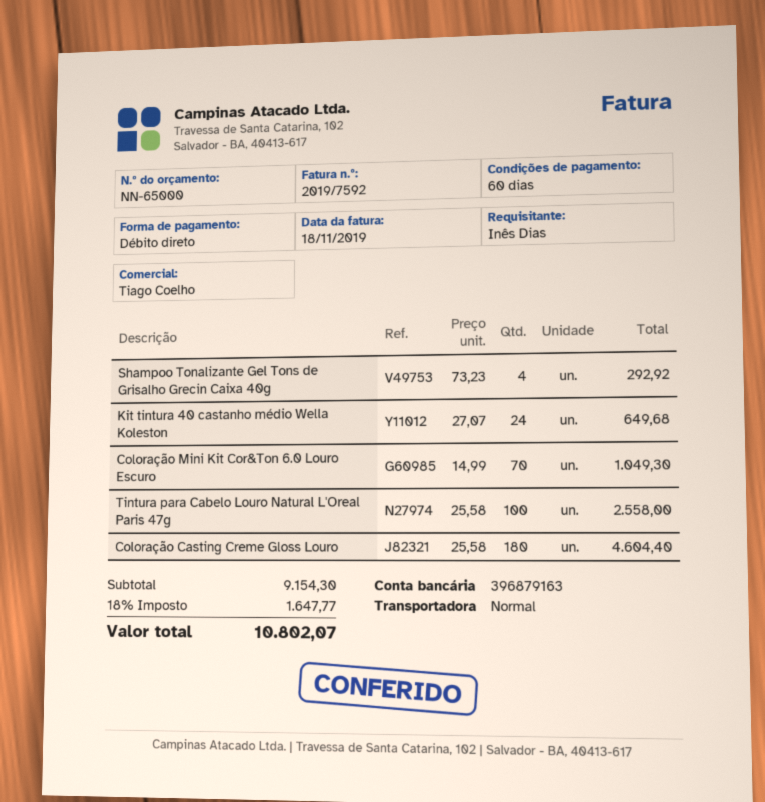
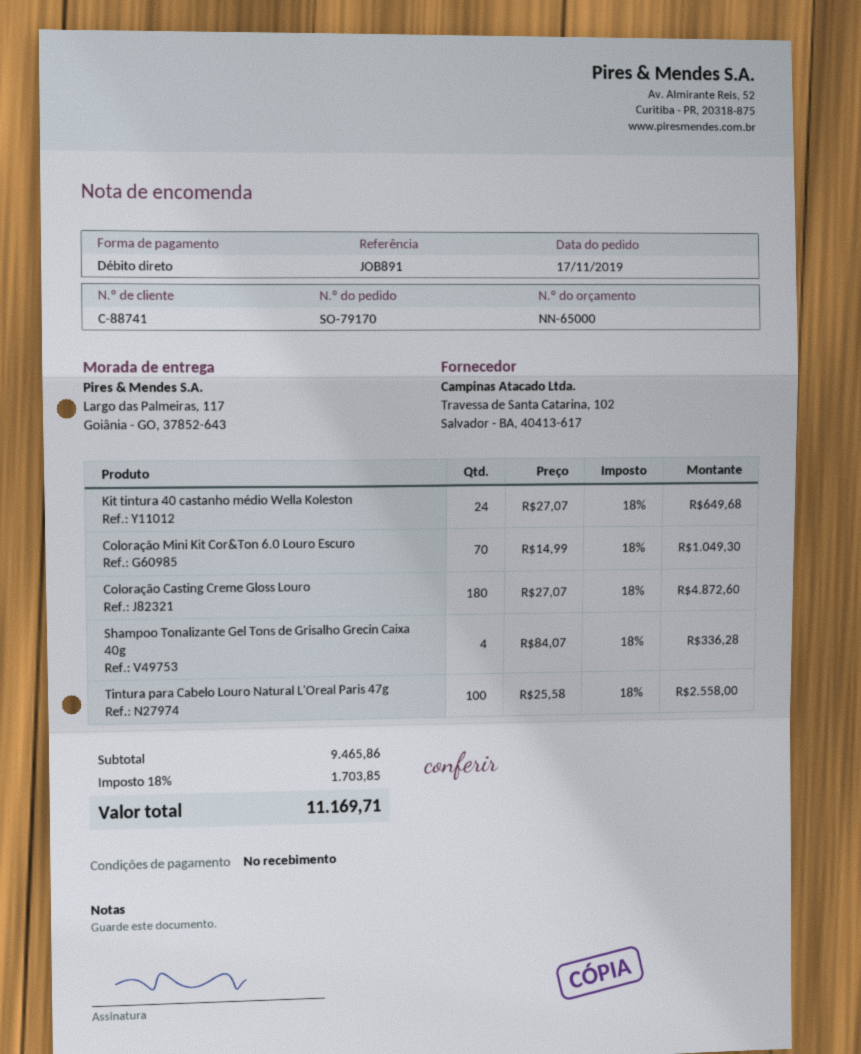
payment terms: 60 days -> on receipt
Shampoo Tonalizante Gel Tons de Grisalho Grecin Caixa 40g: 4 x 73.23 = 292.92 -> 4 x 84.07 = 336.28
Coloração Casting Creme Gloss Louro: 180 x 25.58 = 4604.40 -> 180 x 27.07 = 4872.60
subtotal: 9154.30 -> 9465.86
tax: 18% = 1647.77 -> 18% = 1703.85
total: 10802.07 -> 11169.71

